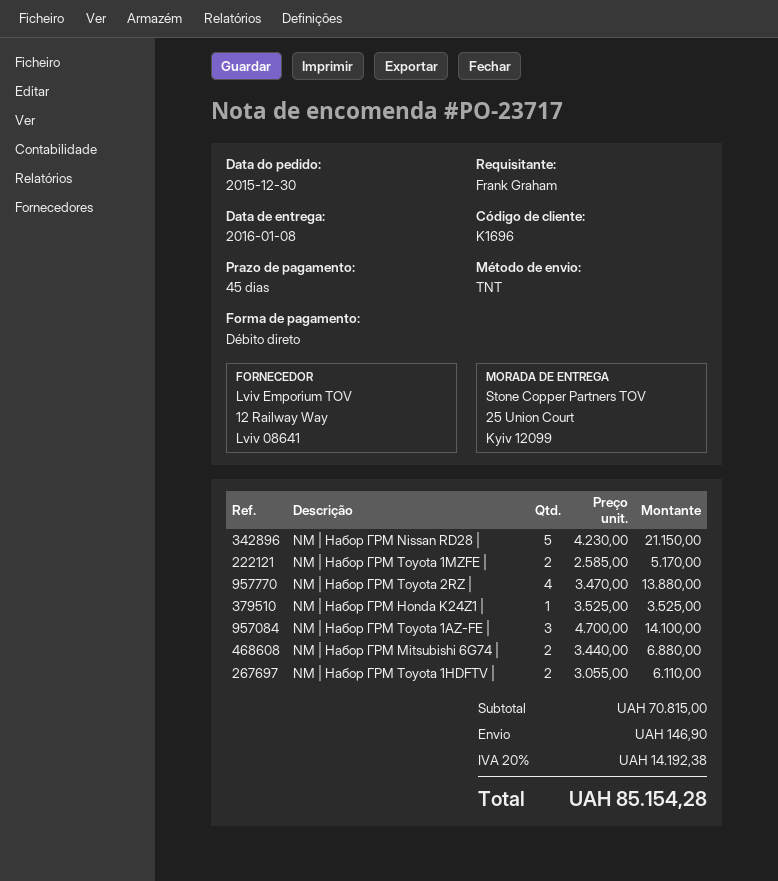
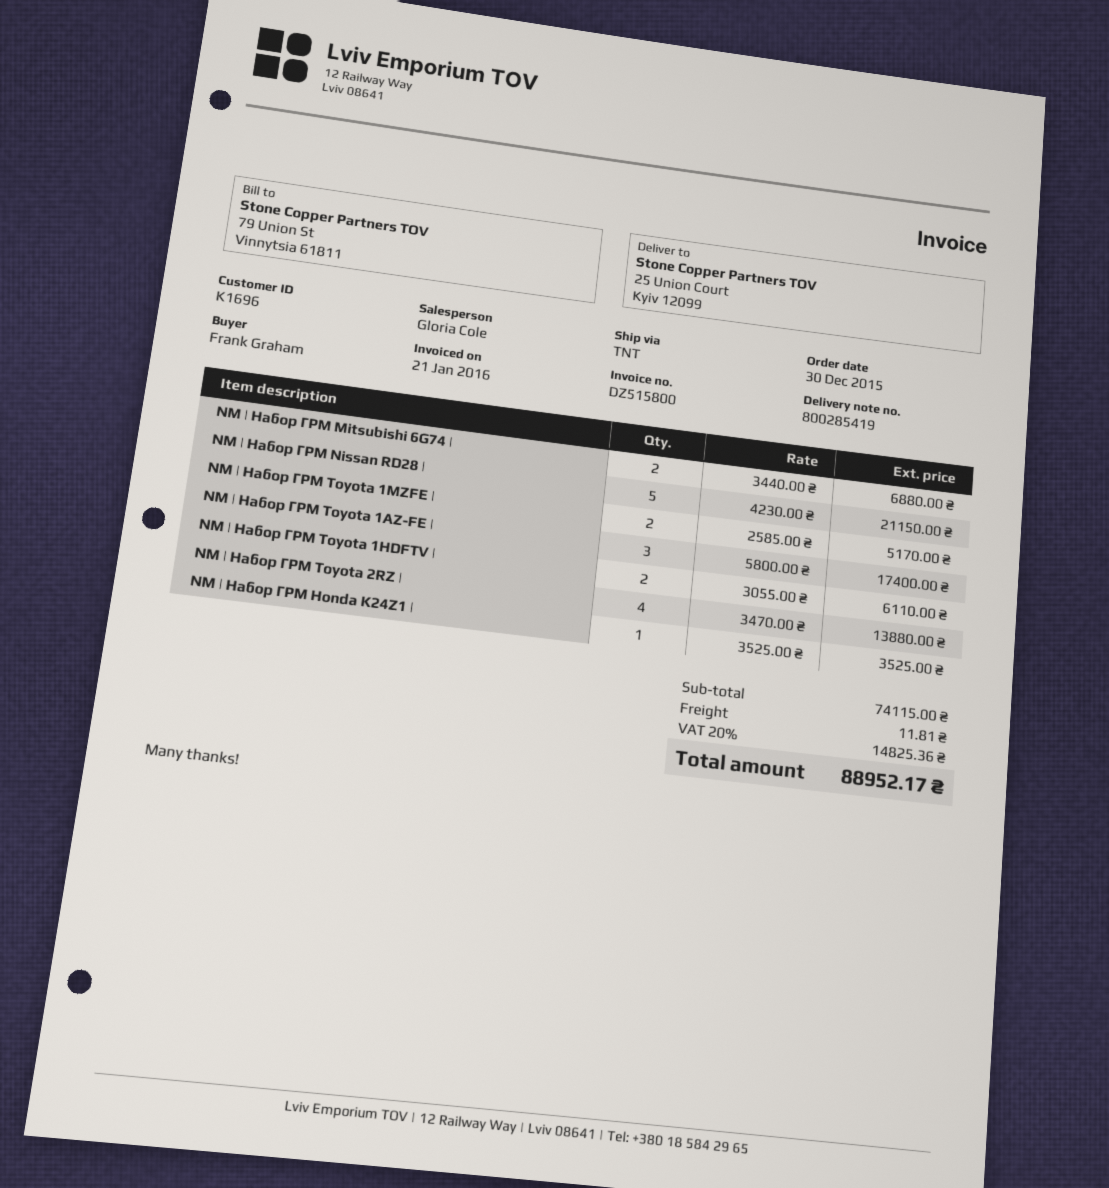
NM | Набор ГРМ Toyota 1AZ-FE |: 3 x 4700.00 = 14100.00 -> 3 x 5800.00 = 17400.00
subtotal: 70815.00 -> 74115.00
shipping: 146.90 -> 11.81
tax: 20% = 14192.38 -> 20% = 14825.36
total: 85154.28 -> 88952.17

